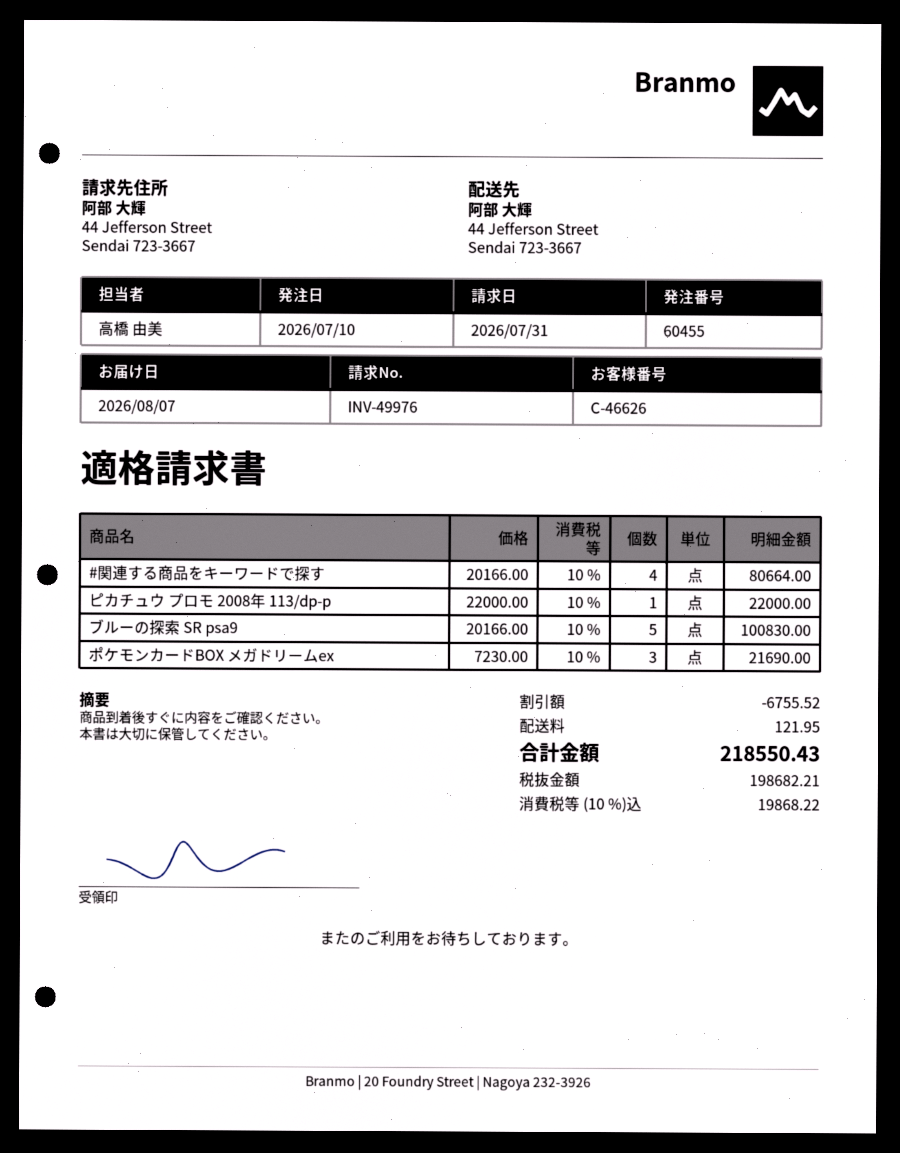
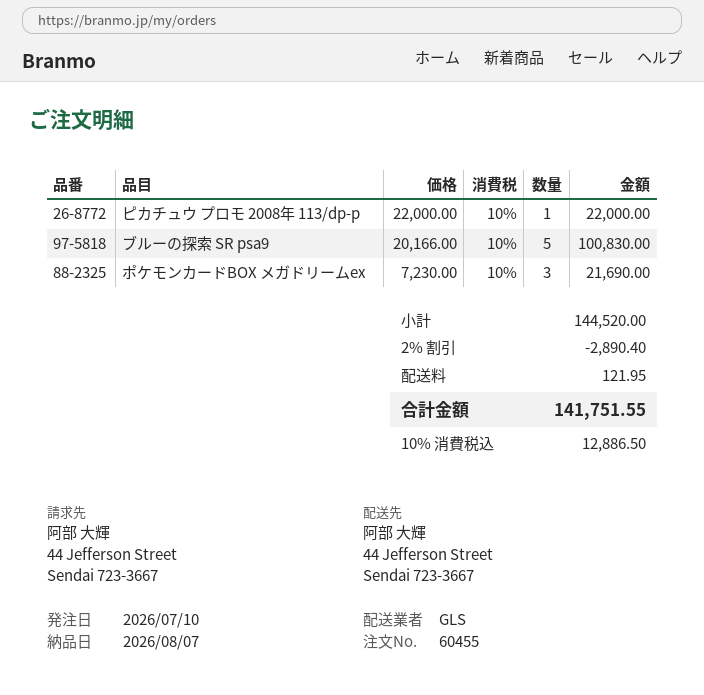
#関連する商品をキーワードで探す: 4 x 20166.00 = 80664.00 -> none
discount: 6755.52 -> 2890.40
tax: 10% = 19868.22 -> 10% = 12886.50
total: 218550.43 -> 141751.55

